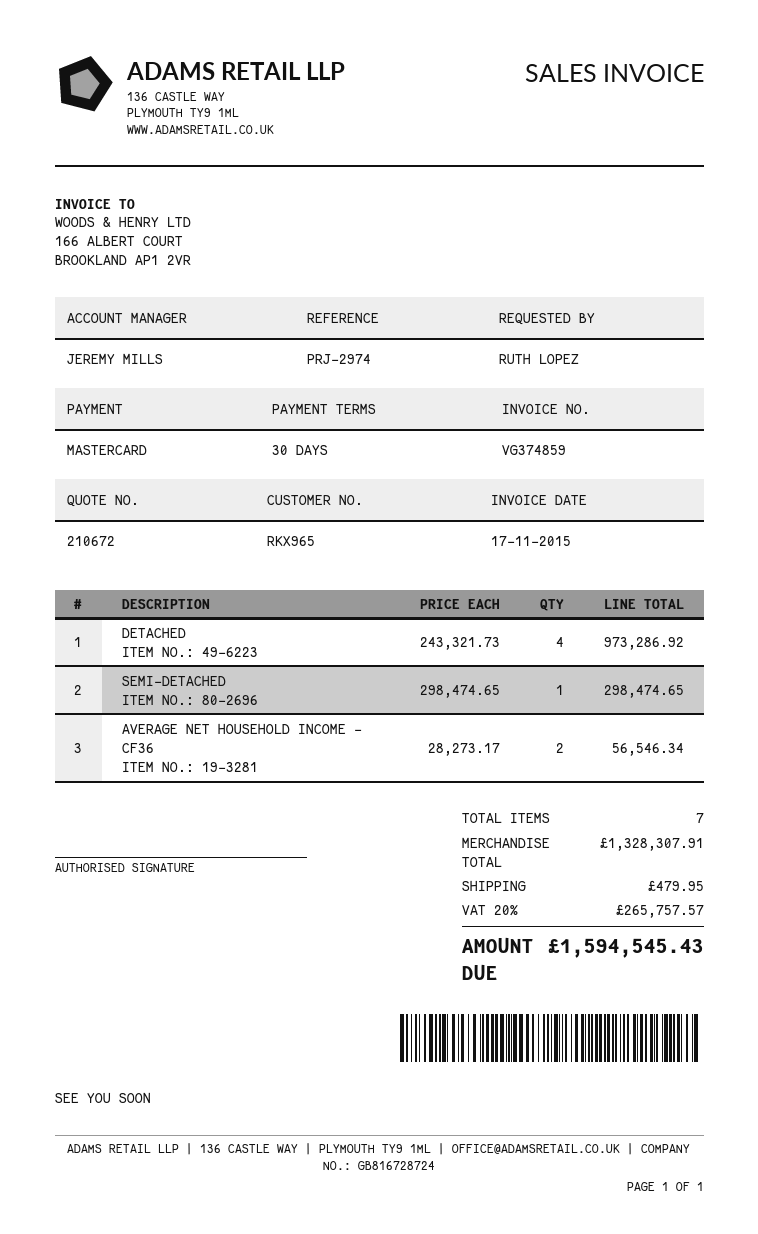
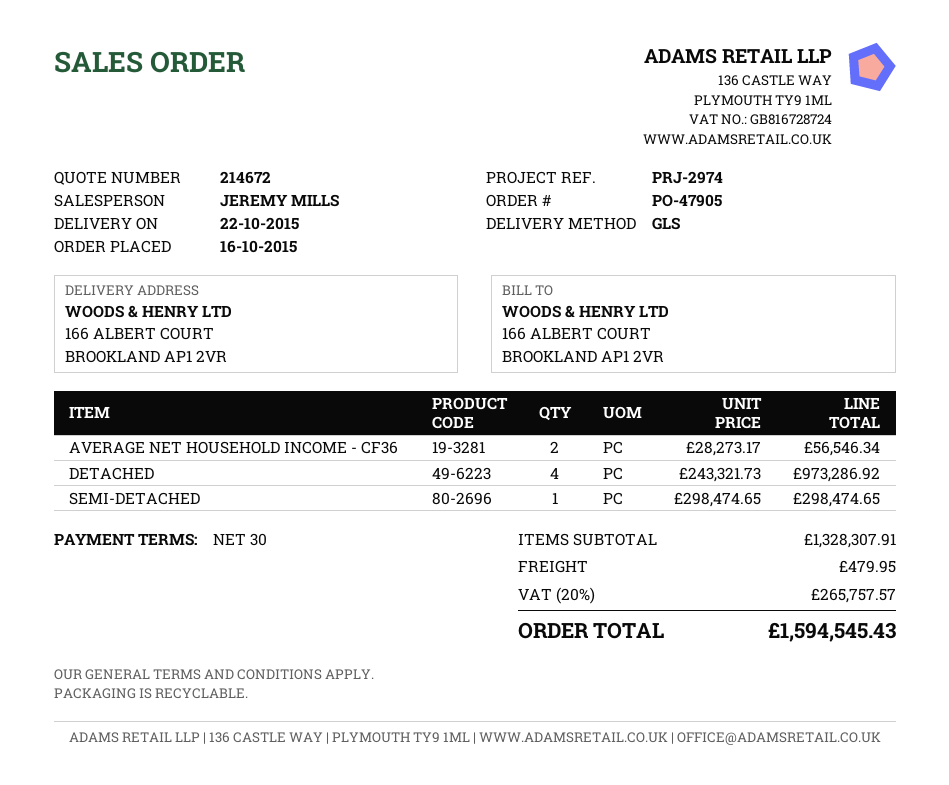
quote number: 210672 -> 214672

